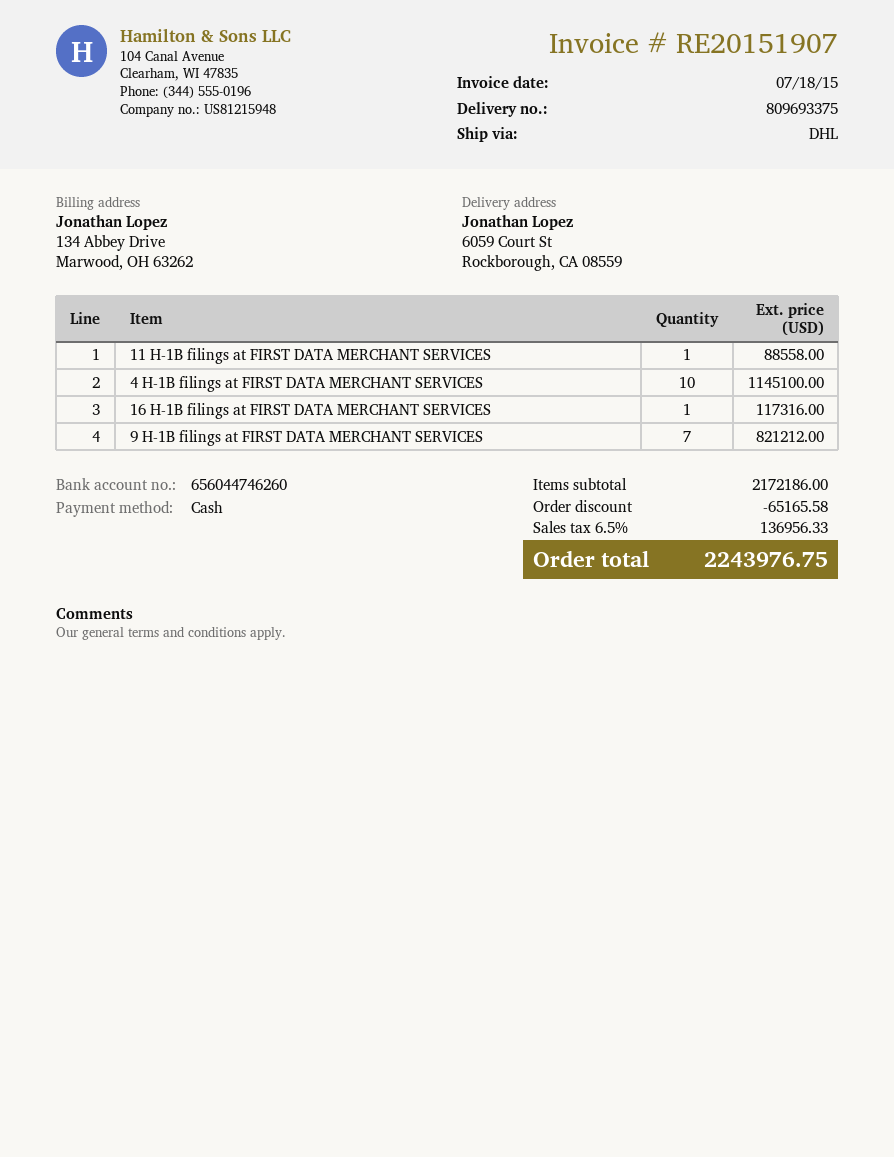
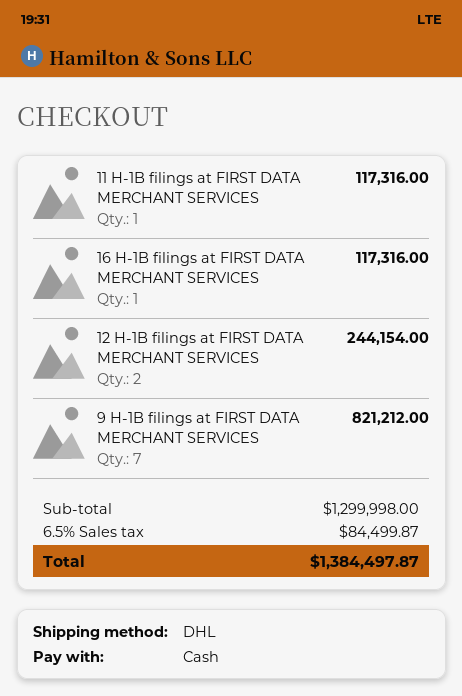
11 H-1B filings at FIRST DATA MERCHANT SERVICES: 1 for 88558.00 -> 1 for 117316.00
4 H-1B filings at FIRST DATA MERCHANT SERVICES: 10 for 1145100.00 -> none
12 H-1B filings at FIRST DATA MERCHANT SERVICES: none -> 2 for 244154.00
subtotal: 2172186.00 -> 1299998.00
discount: 65165.58 -> none
tax: 6.5% = 136956.33 -> 6.5% = 84499.87
total: 2243976.75 -> 1384497.87

